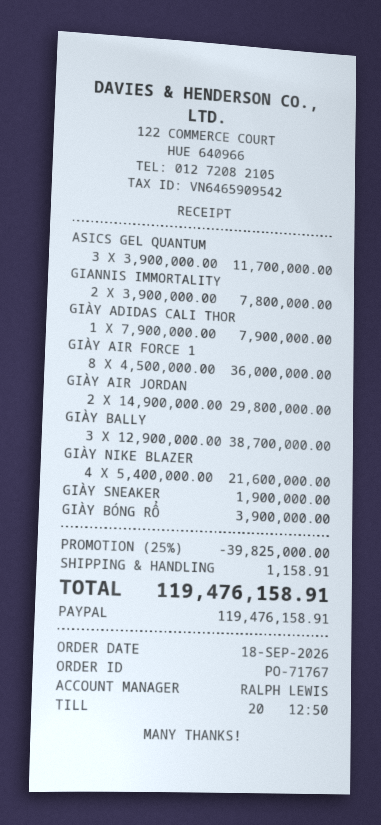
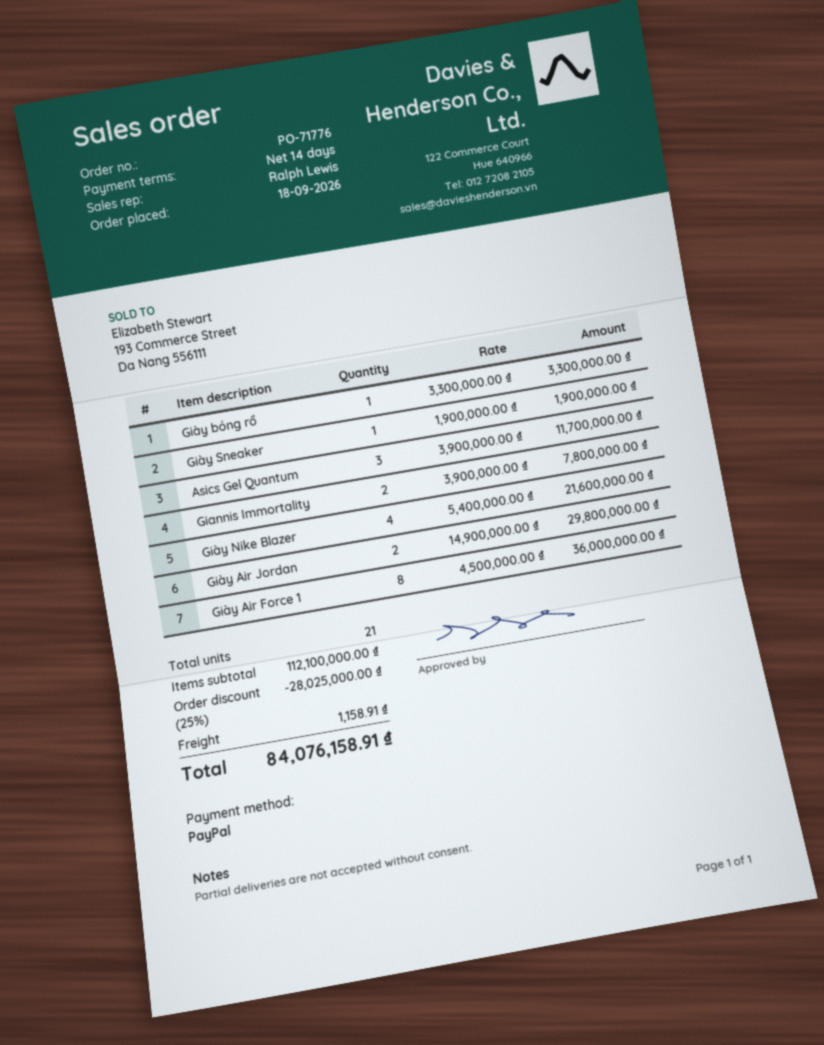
order number: PO-71767 -> PO-71776
GIÀY ADIDAS CALI THOR: 1 x 7900000.00 = 7900000.00 -> none
GIÀY BALLY: 3 x 12900000.00 = 38700000.00 -> none
GIÀY BÓNG RỔ: 1 x 3900000.00 = 3900000.00 -> 1 x 3300000.00 = 3300000.00
discount: 25% = 39825000.00 -> 25% = 28025000.00
total: 119476158.91 -> 84076158.91

